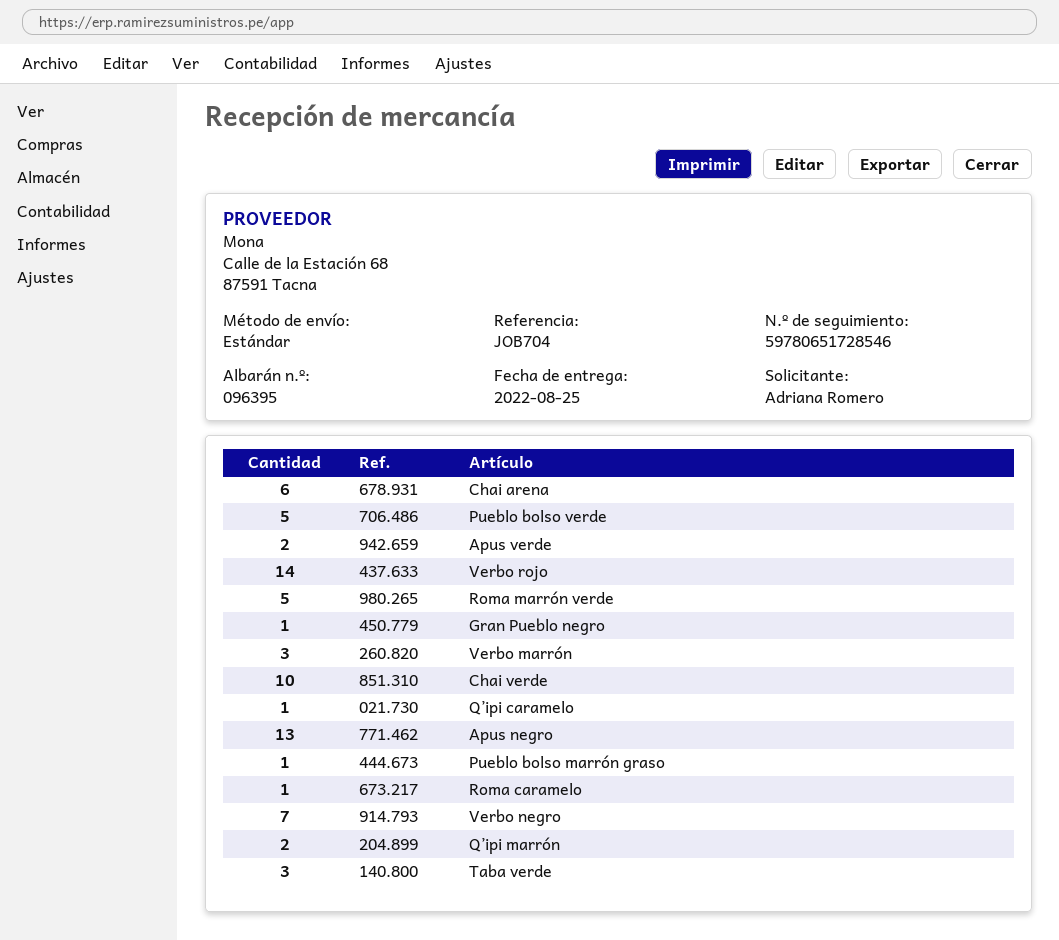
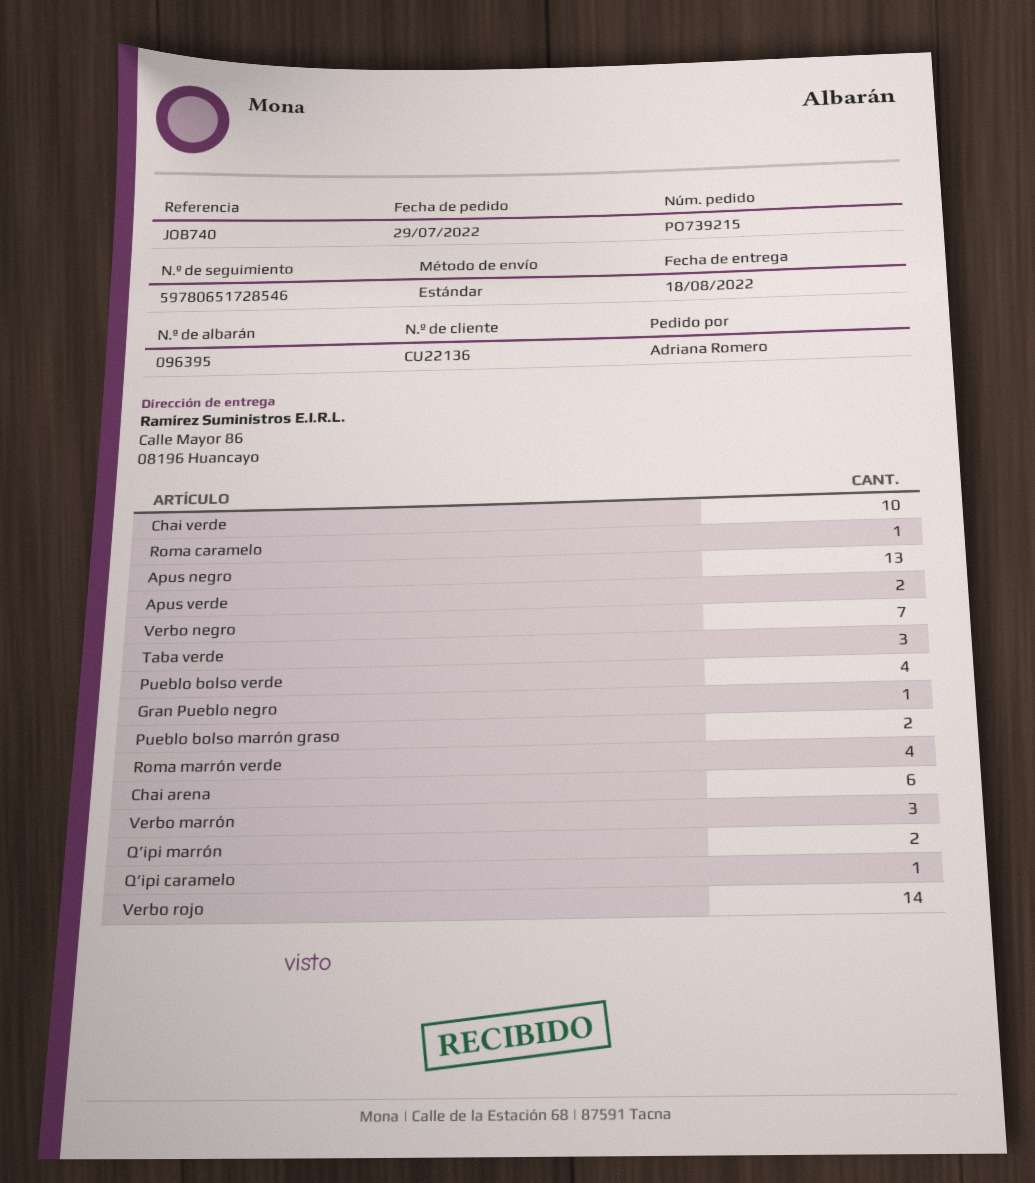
delivery date: 2022-08-25 -> 2022-08-18
reference: JOB704 -> JOB740
Pueblo bolso verde: 5 -> 4
Roma marrón verde: 5 -> 4
Pueblo bolso marrón graso: 1 -> 2

